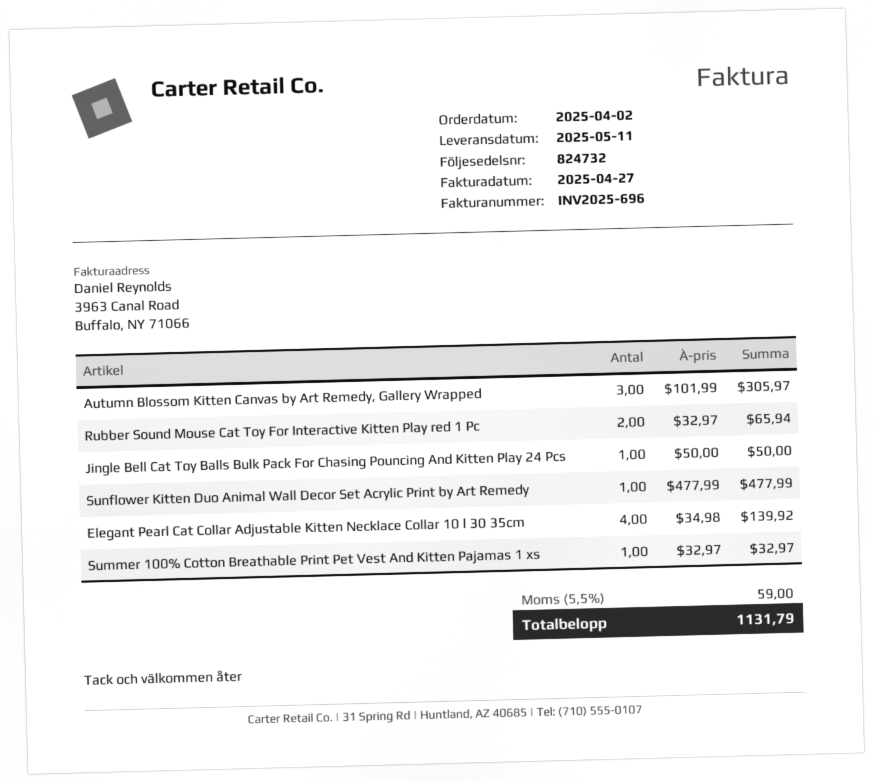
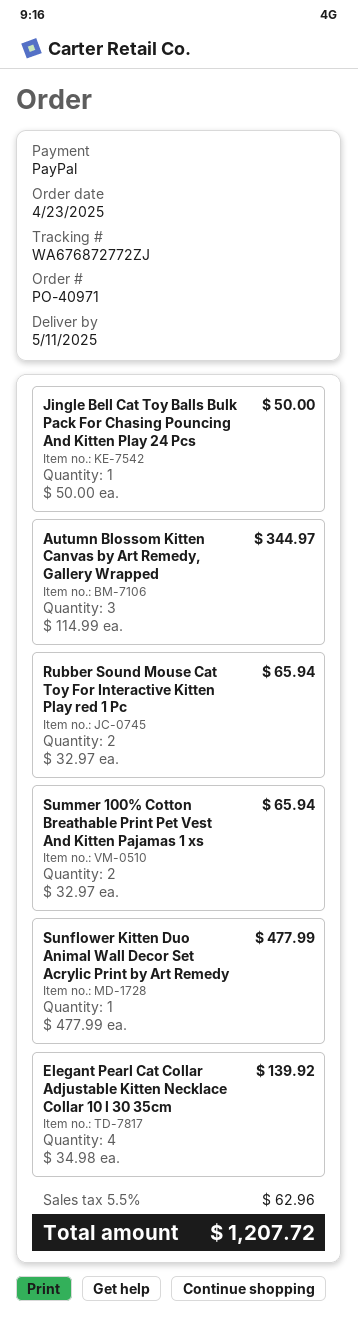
order date: 2025-04-02 -> 2025-04-23
Autumn Blossom Kitten Canvas by Art Remedy, Gallery Wrapped: 3 x 101.99 = 305.97 -> 3 x 114.99 = 344.97
Summer 100% Cotton Breathable Print Pet Vest And Kitten Pajamas 1 xs: 1 x 32.97 = 32.97 -> 2 x 32.97 = 65.94
tax: 5.5% = 59.00 -> 5.5% = 62.96
total: 1131.79 -> 1207.72

